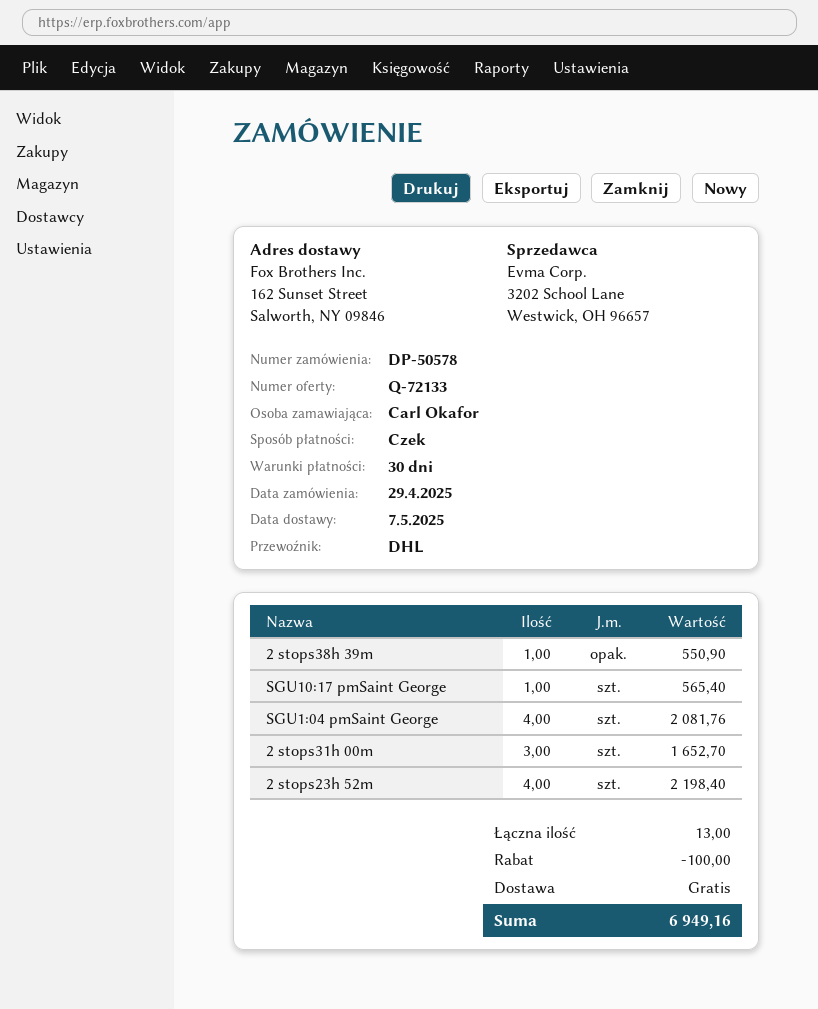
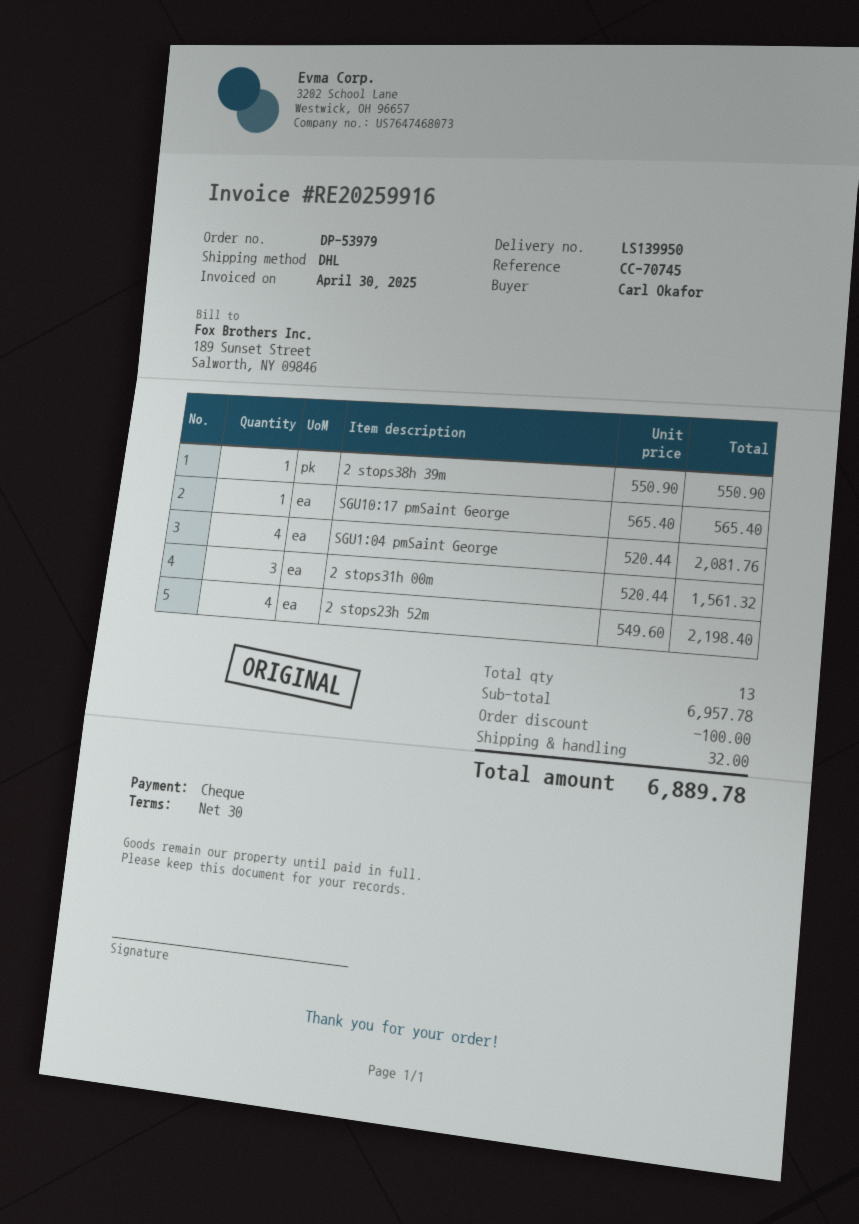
order number: DP-50578 -> DP-53979
2 stops31h 00m: 3 for 1652.70 -> 3 for 1561.32
shipping: 0.00 -> 32.00
total: 6949.16 -> 6889.78

